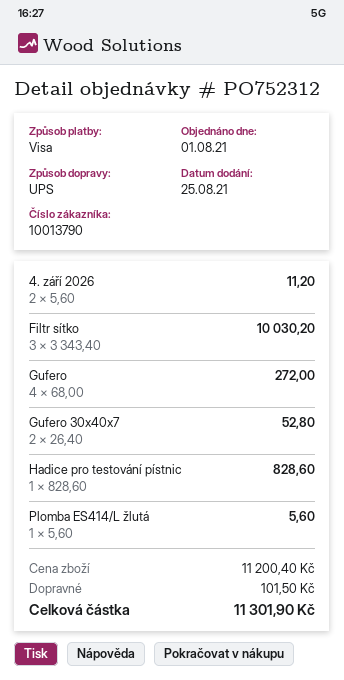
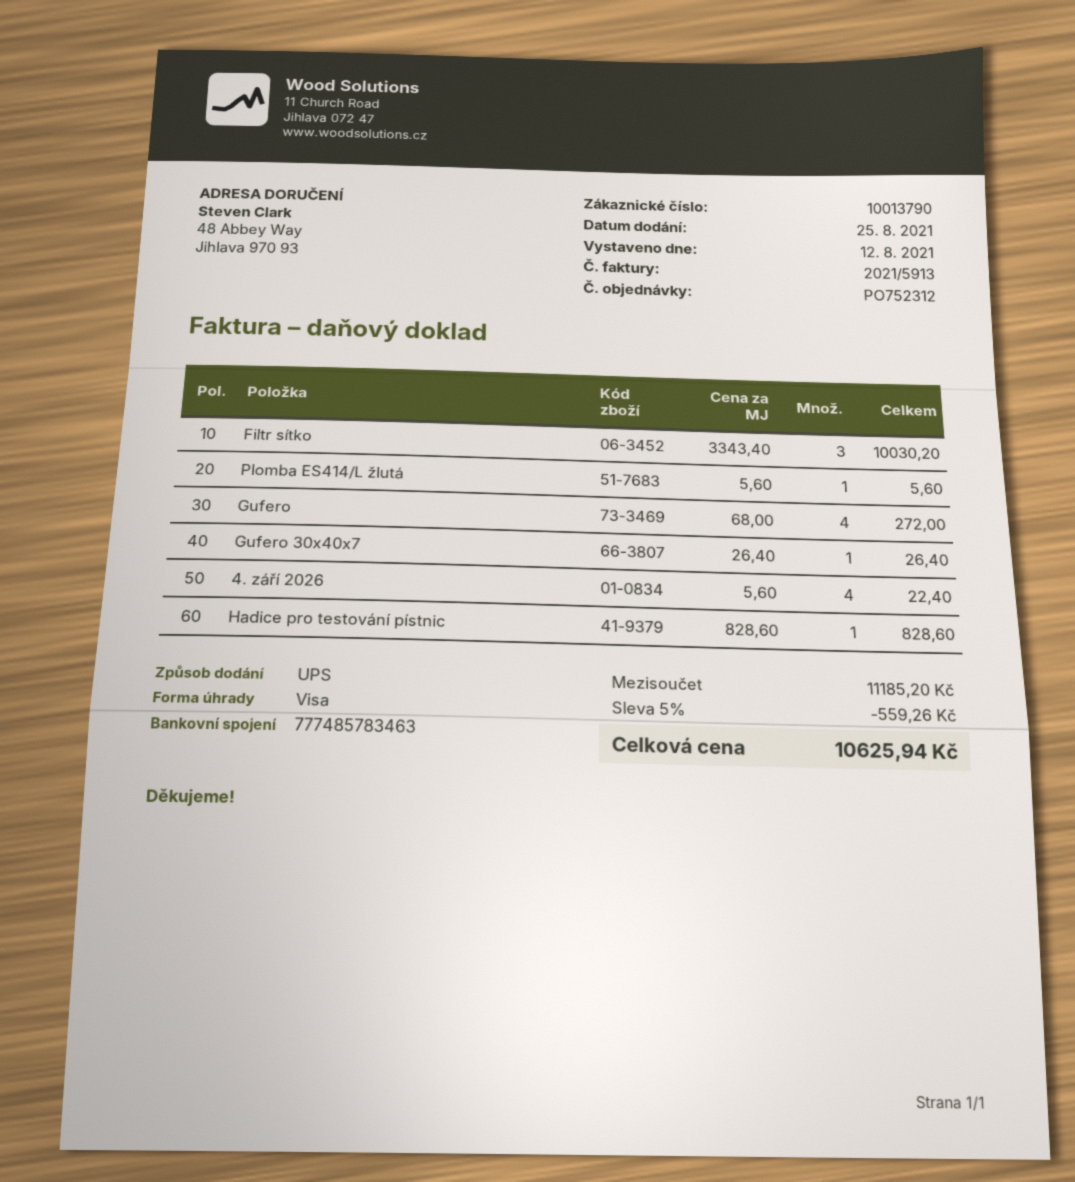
4. září 2026: 2 x 5.60 = 11.20 -> 4 x 5.60 = 22.40
Gufero 30x40x7: 2 x 26.40 = 52.80 -> 1 x 26.40 = 26.40
subtotal: 11200.40 -> 11185.20
discount: none -> 5% = 559.26
shipping: 101.50 -> none
total: 11301.90 -> 10625.94

